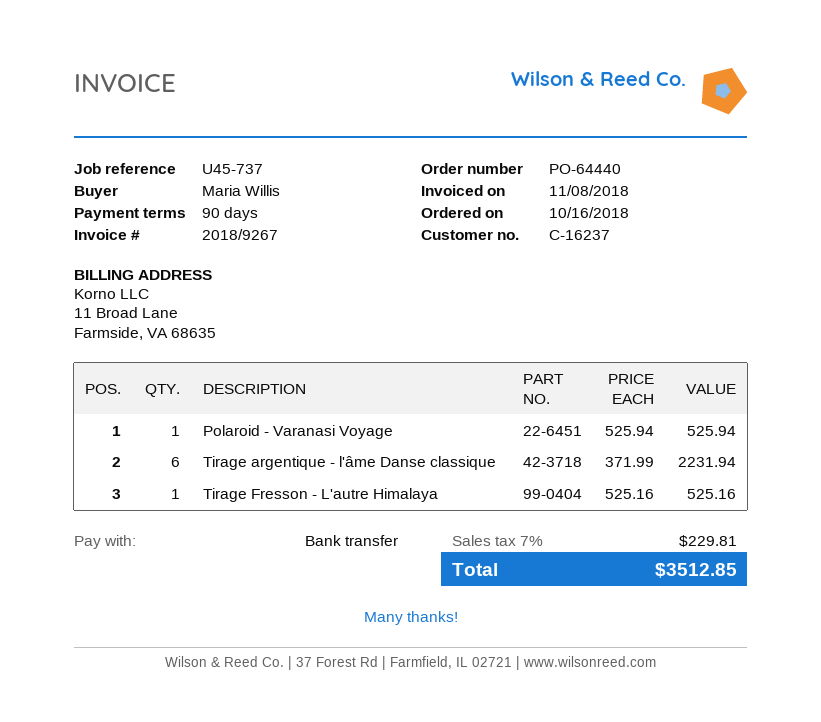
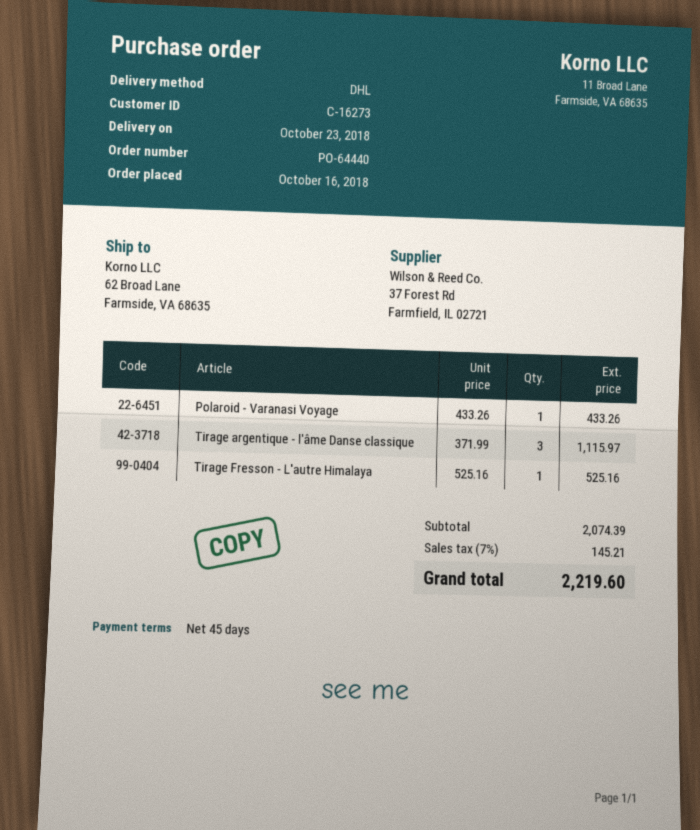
payment terms: 90 days -> 45 days
customer number: C-16237 -> C-16273
Polaroid - Varanasi Voyage: 1 x 525.94 = 525.94 -> 1 x 433.26 = 433.26
Tirage argentique - l'âme Danse classique: 6 x 371.99 = 2231.94 -> 3 x 371.99 = 1115.97
tax: 7% = 229.81 -> 7% = 145.21
total: 3512.85 -> 2219.60

